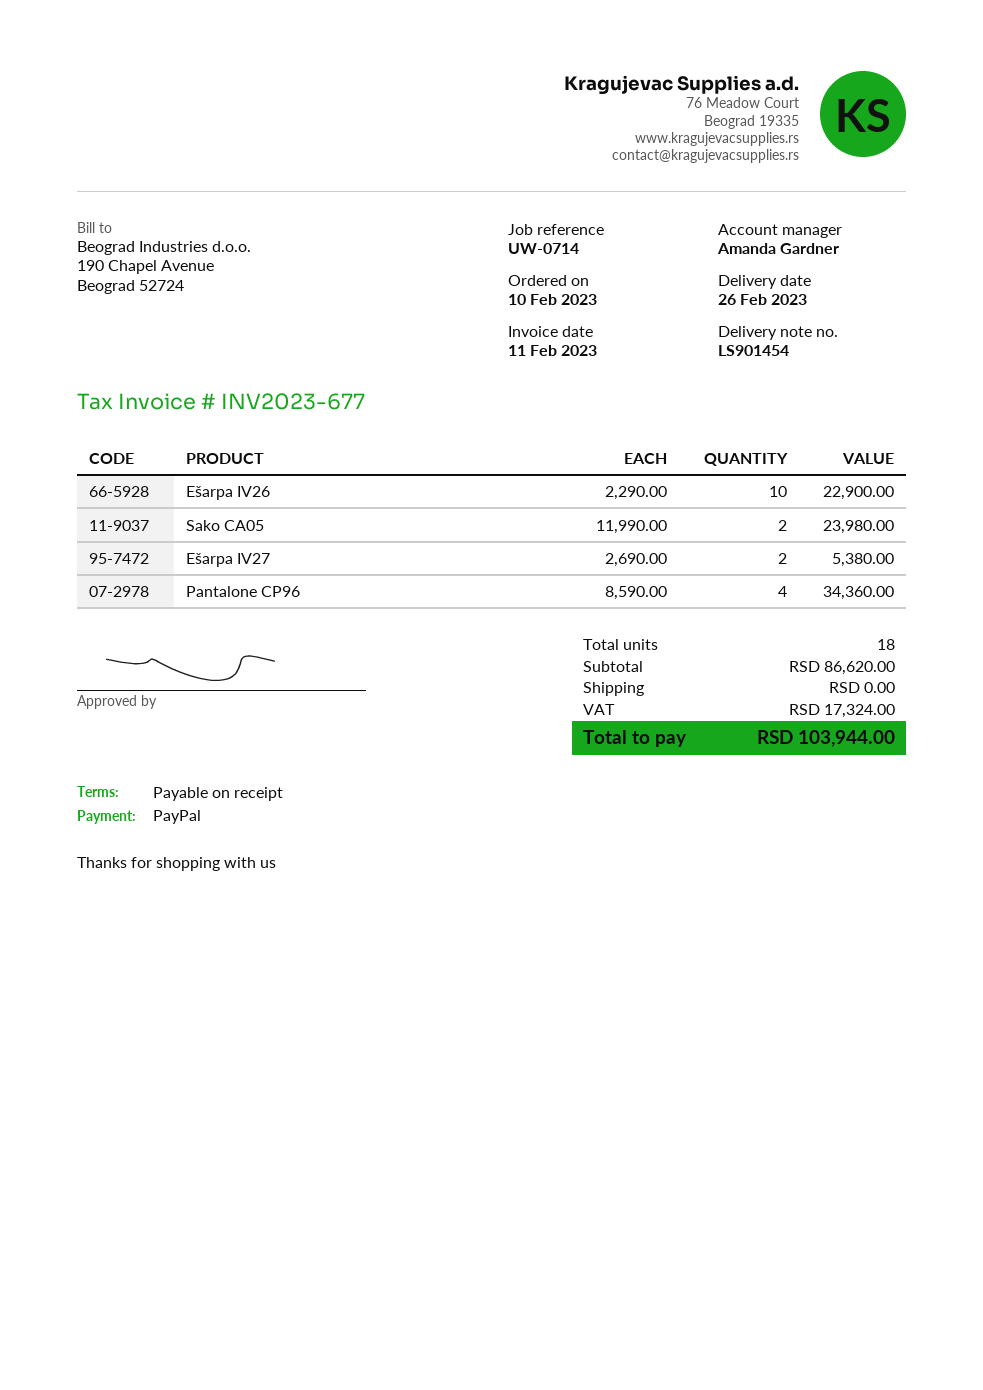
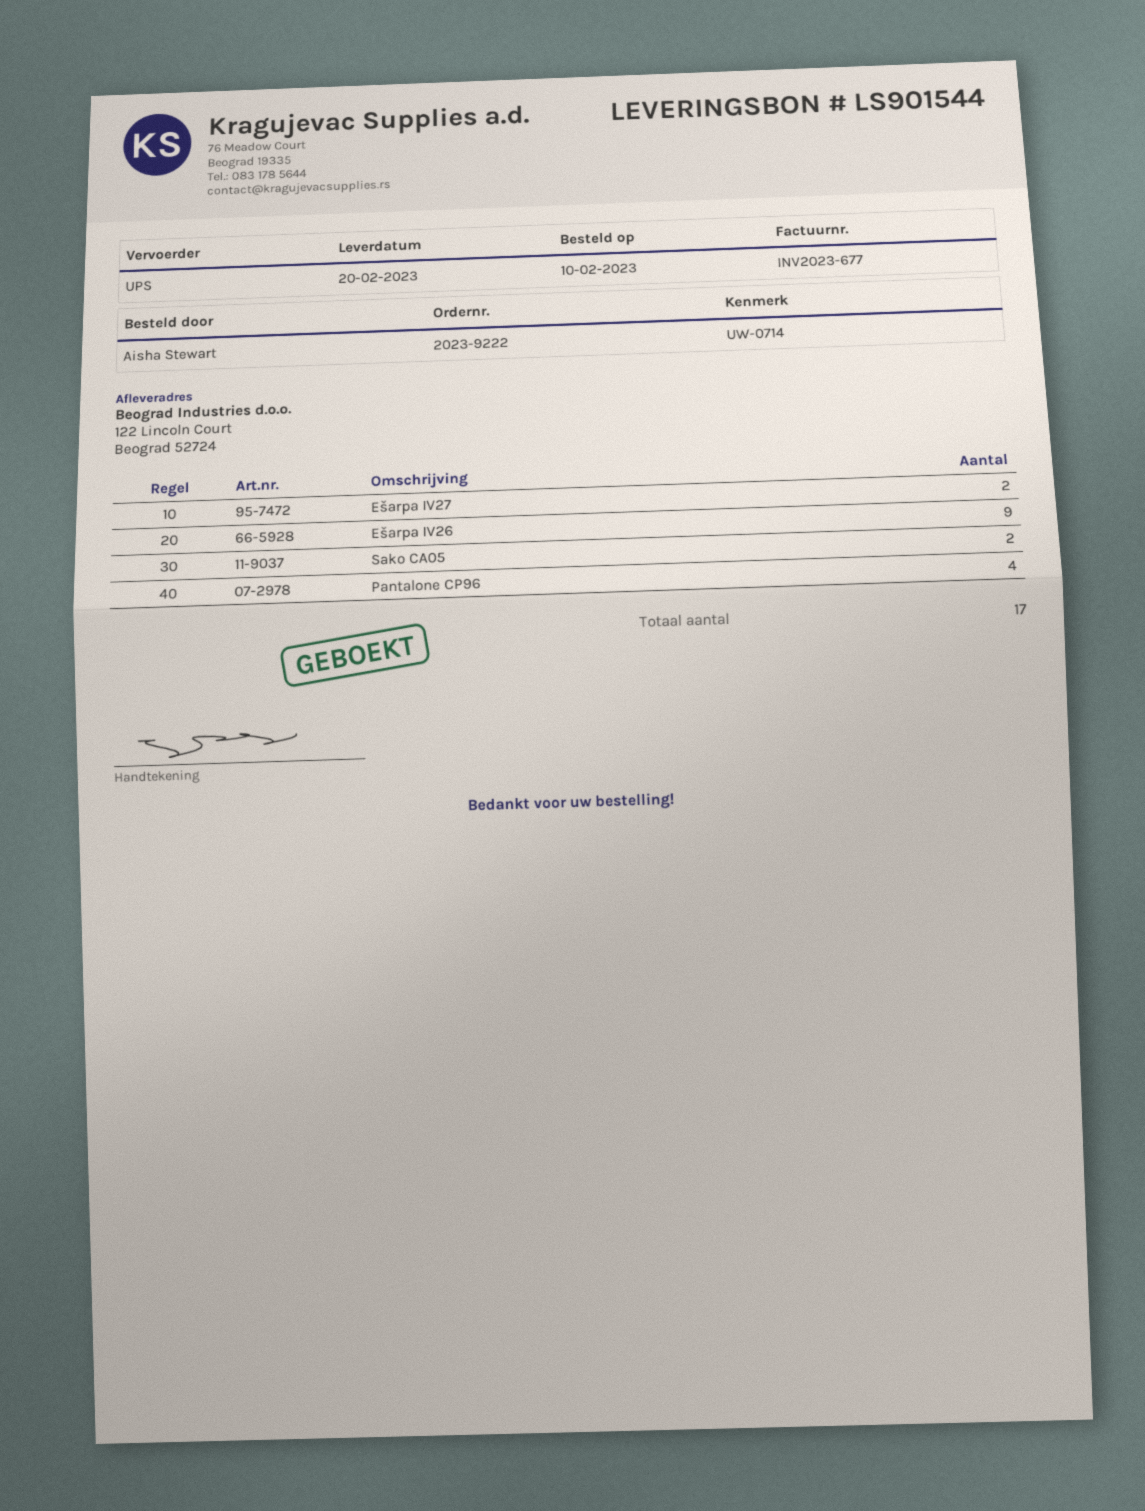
delivery note number: LS901454 -> LS901544
delivery date: 2023-02-26 -> 2023-02-20
Ešarpa IV26: 10 -> 9
total quantity: 18 -> 17

